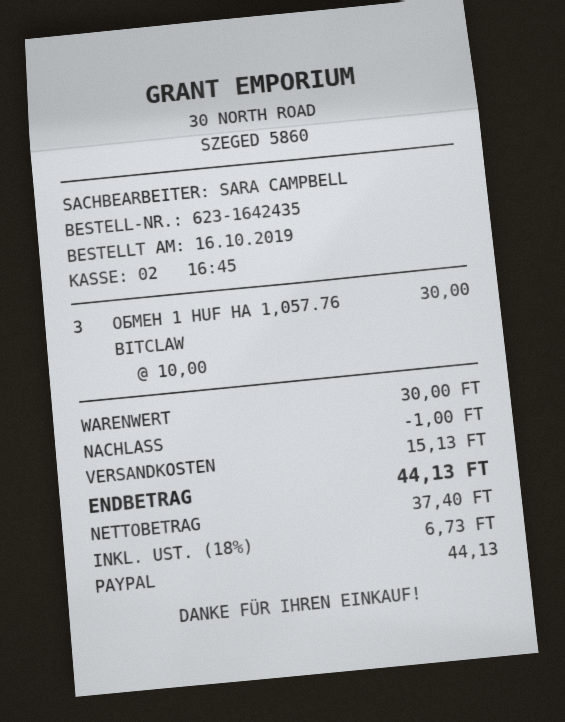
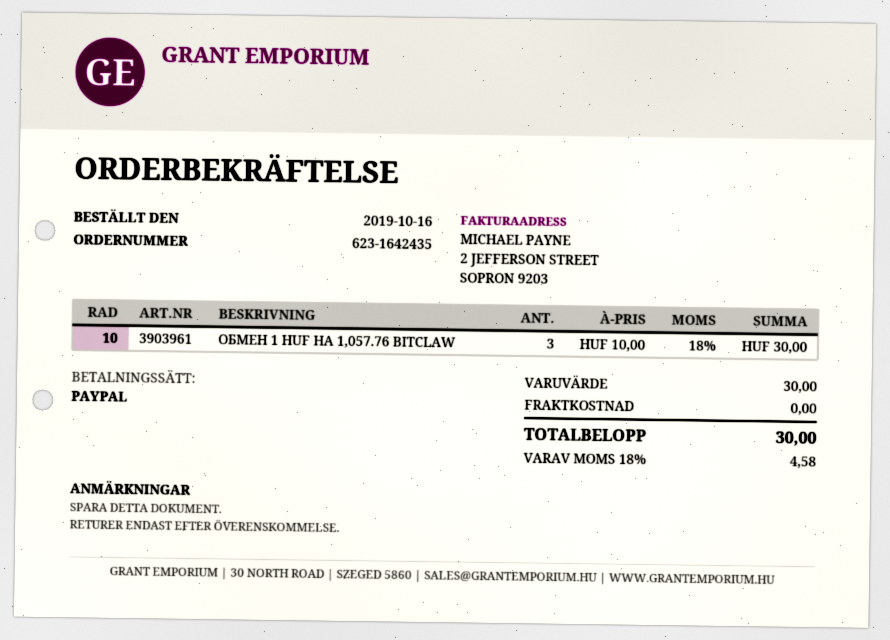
discount: 1.00 -> none
shipping: 15.13 -> 0.00
tax: 18% = 6.73 -> 18% = 4.58
total: 44.13 -> 30.00

